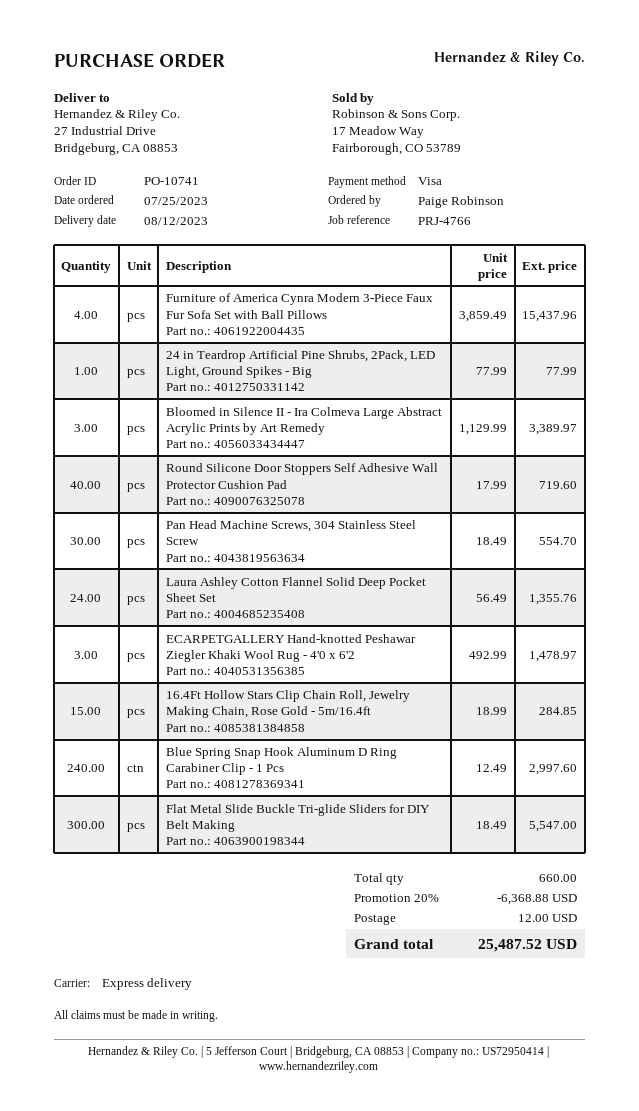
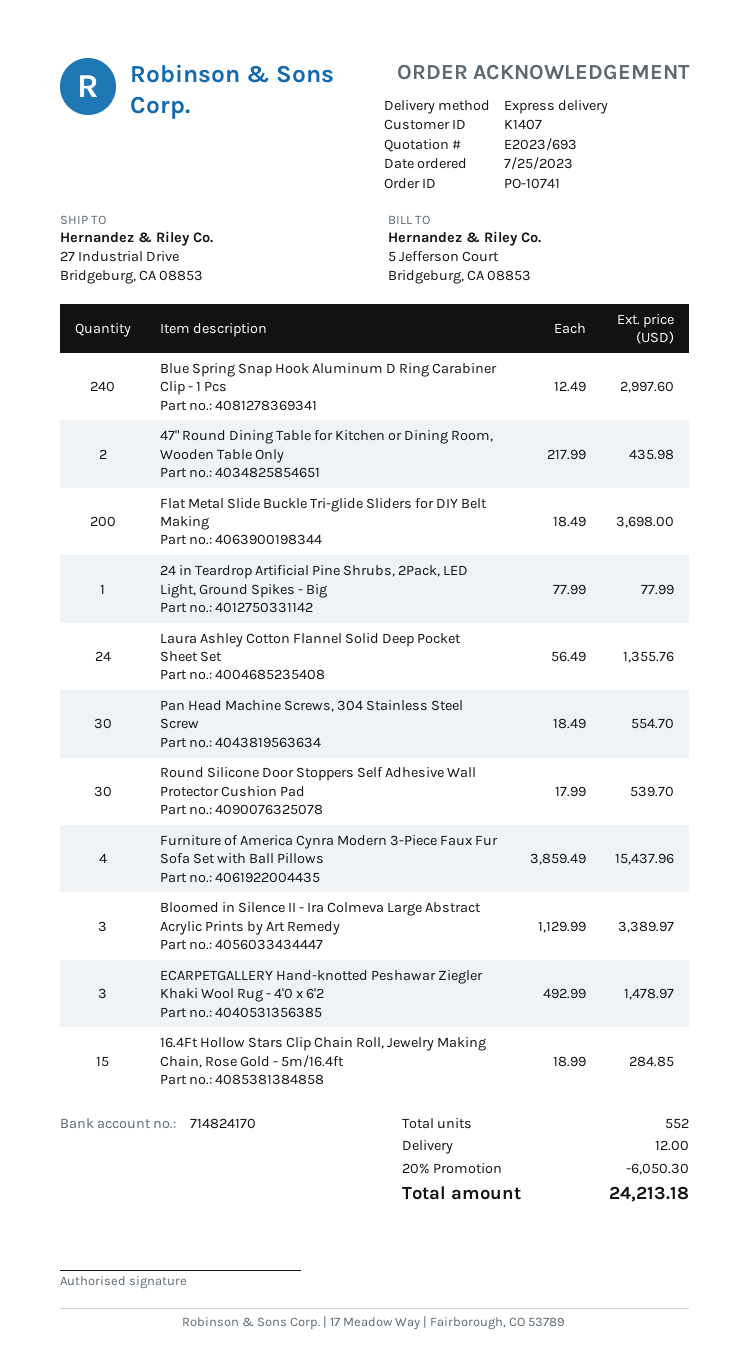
Round Silicone Door Stoppers Self Adhesive Wall Protector Cushion Pad: 40 x 17.99 = 719.60 -> 30 x 17.99 = 539.70
Flat Metal Slide Buckle Tri-glide Sliders for DIY Belt Making: 300 x 18.49 = 5547.00 -> 200 x 18.49 = 3698.00
47" Round Dining Table for Kitchen or Dining Room, Wooden Table Only: none -> 2 x 217.99 = 435.98
total quantity: 660 -> 552
discount: 20% = 6368.88 -> 20% = 6050.30
total: 25487.52 -> 24213.18

